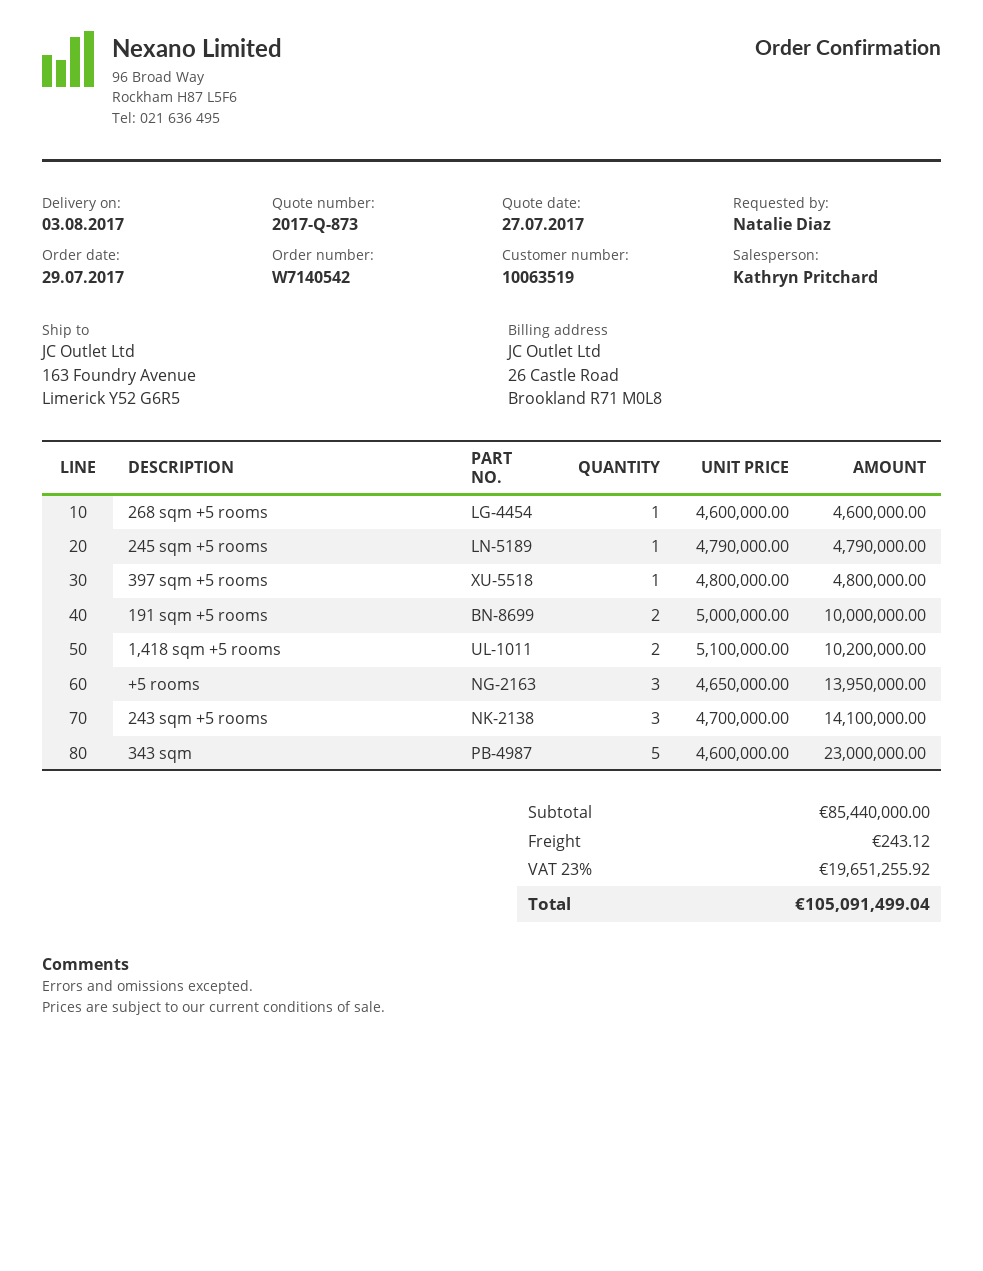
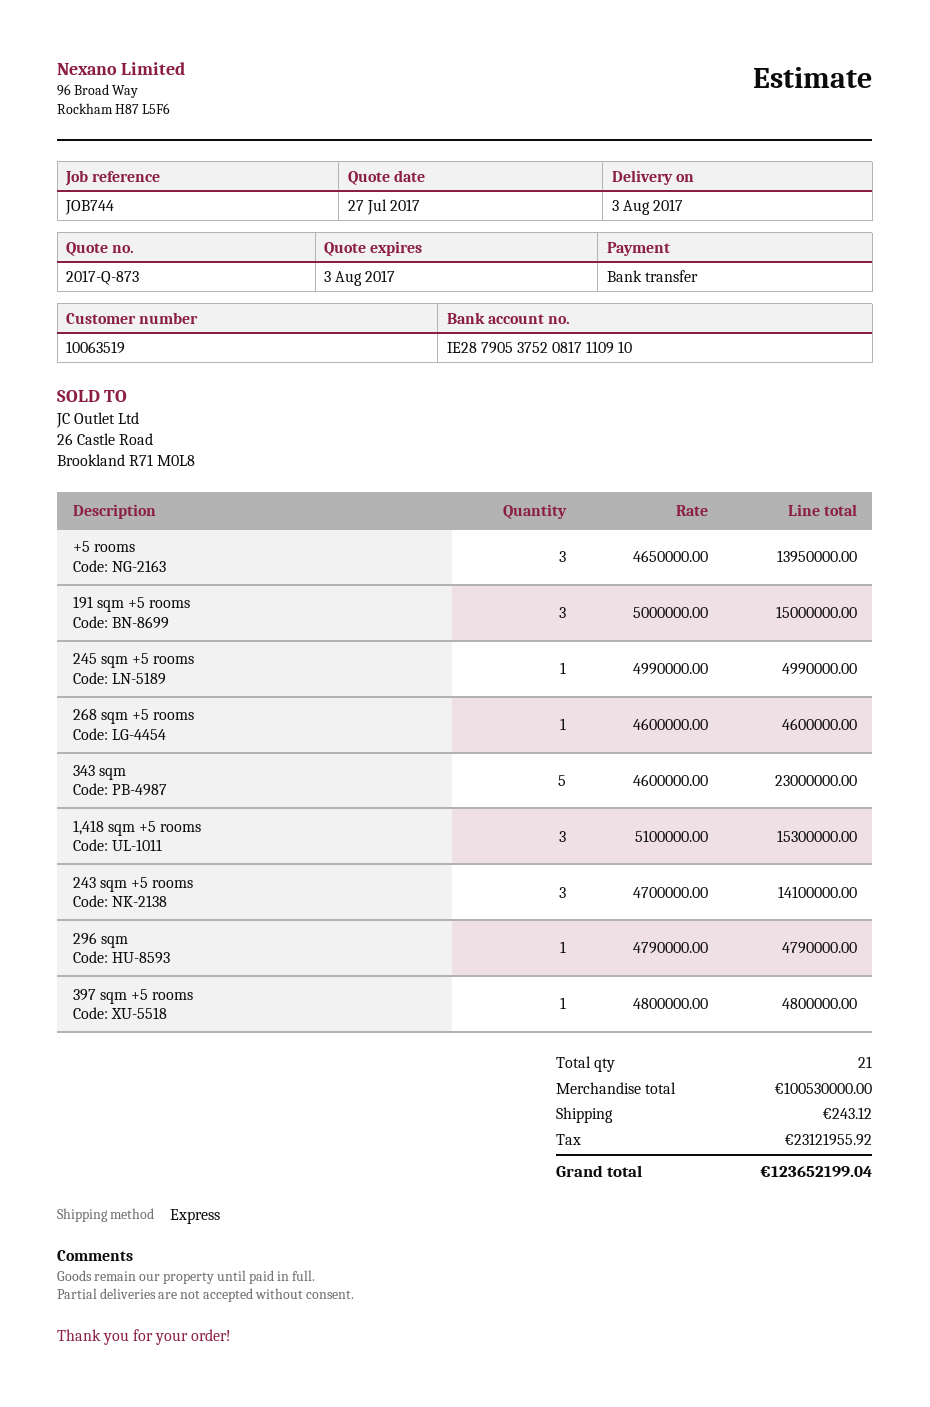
245 sqm +5 rooms: 1 x 4790000.00 = 4790000.00 -> 1 x 4990000.00 = 4990000.00
191 sqm +5 rooms: 2 x 5000000.00 = 10000000.00 -> 3 x 5000000.00 = 15000000.00
1,418 sqm +5 rooms: 2 x 5100000.00 = 10200000.00 -> 3 x 5100000.00 = 15300000.00
296 sqm: none -> 1 x 4790000.00 = 4790000.00
subtotal: 85440000.00 -> 100530000.00
tax: 19651255.92 -> 23121955.92
total: 105091499.04 -> 123652199.04

